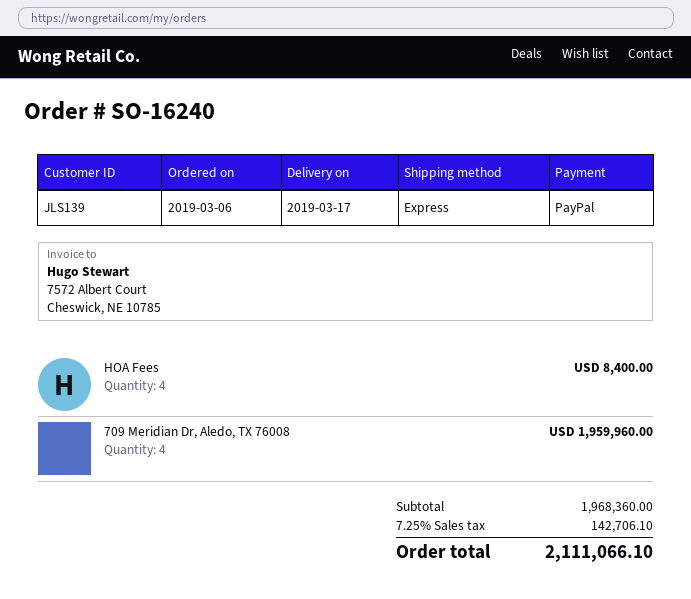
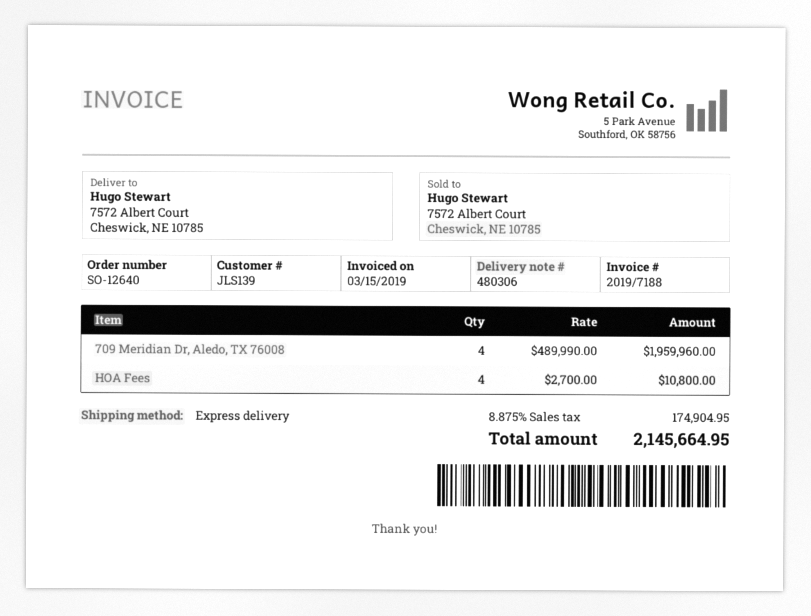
order number: SO-16240 -> SO-12640
HOA Fees: 4 for 8400.00 -> 4 for 10800.00
tax: 7.25% = 142706.10 -> 8.875% = 174904.95
total: 2111066.10 -> 2145664.95

